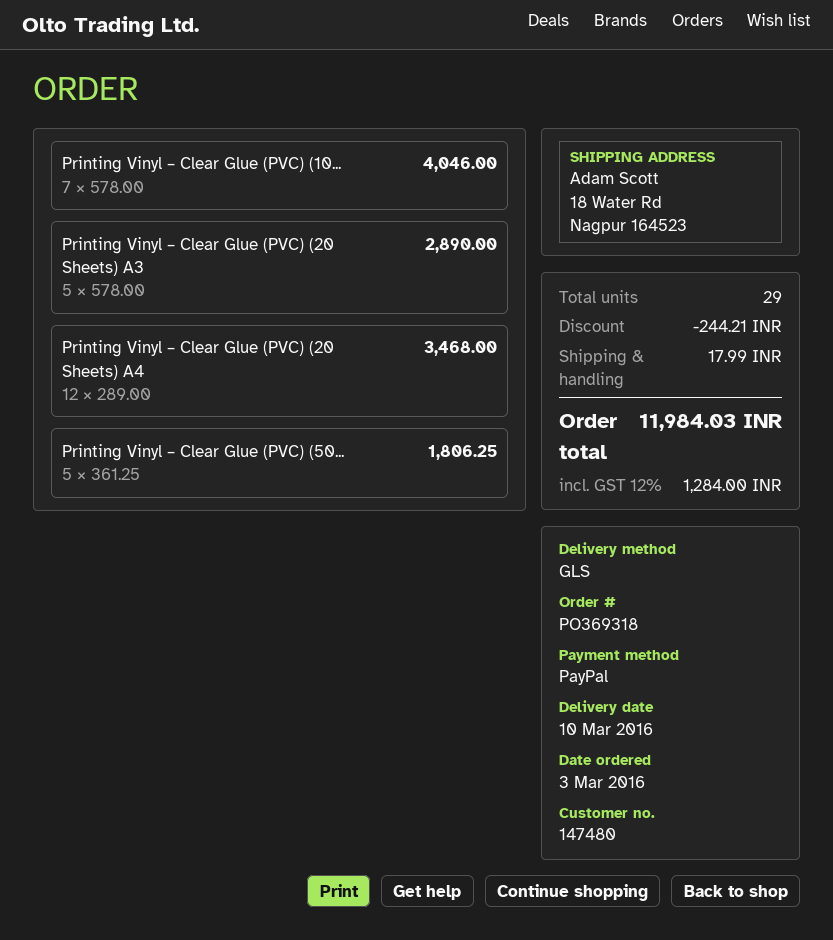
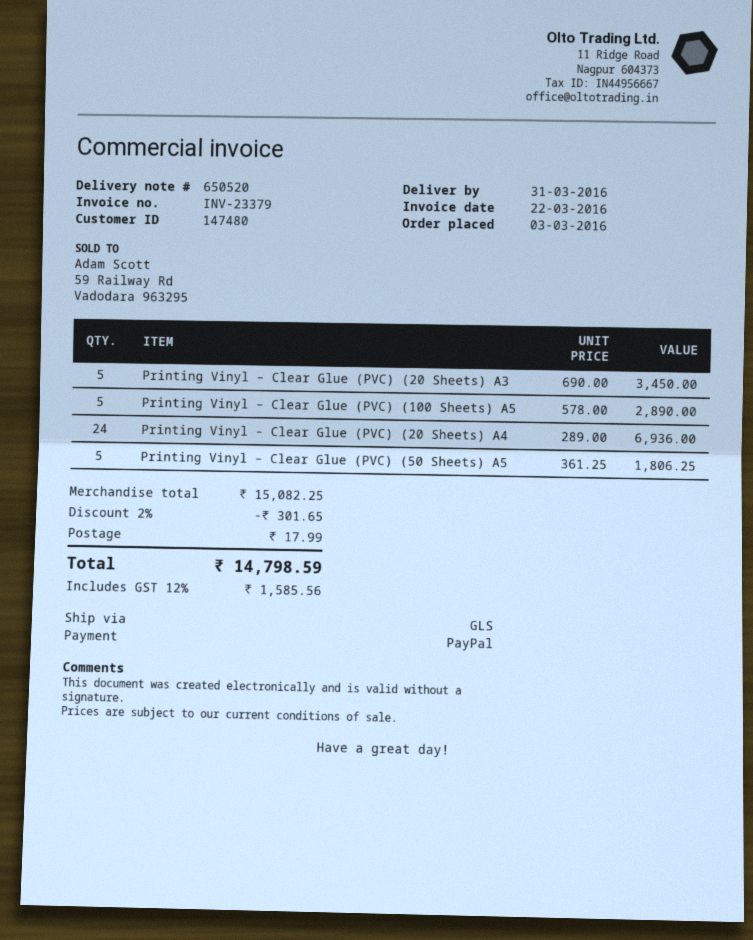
delivery date: 2016-03-10 -> 2016-03-31
Printing Vinyl – Clear Glue (PVC) (10...: 7 x 578.00 = 4046.00 -> 5 x 578.00 = 2890.00
Printing Vinyl – Clear Glue (PVC) (20 Sheets) A3: 5 x 578.00 = 2890.00 -> 5 x 690.00 = 3450.00
Printing Vinyl – Clear Glue (PVC) (20 Sheets) A4: 12 x 289.00 = 3468.00 -> 24 x 289.00 = 6936.00
discount: 244.21 -> 301.65
tax: 12% = 1284.00 -> 12% = 1585.56
total: 11984.03 -> 14798.59

